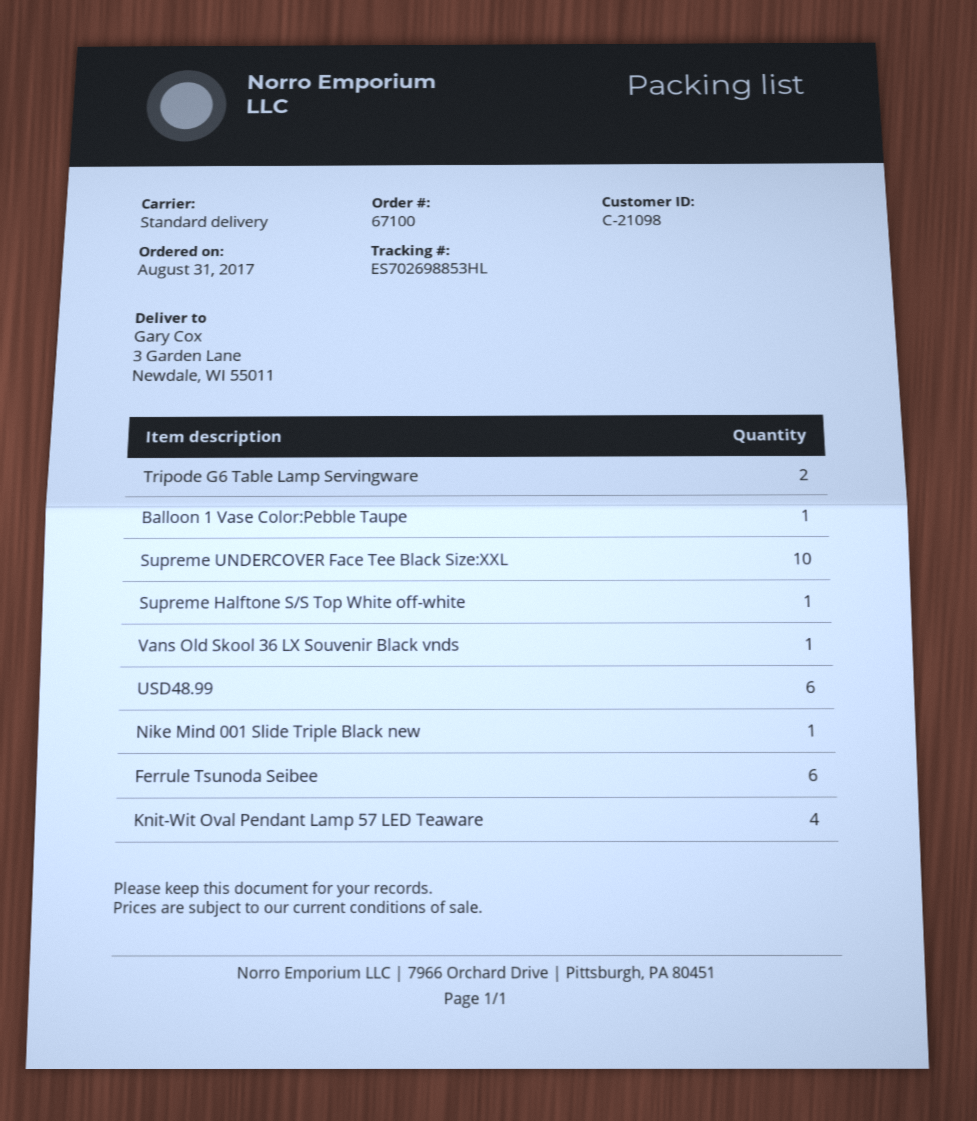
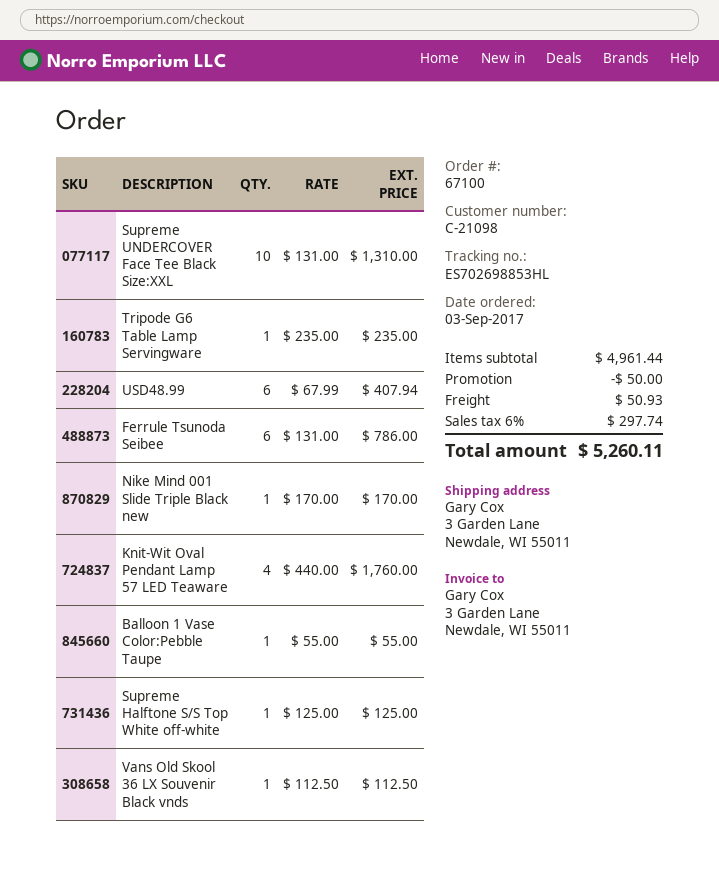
order date: 2017-08-31 -> 2017-09-03
Tripode G6 Table Lamp Servingware: 2 -> 1

